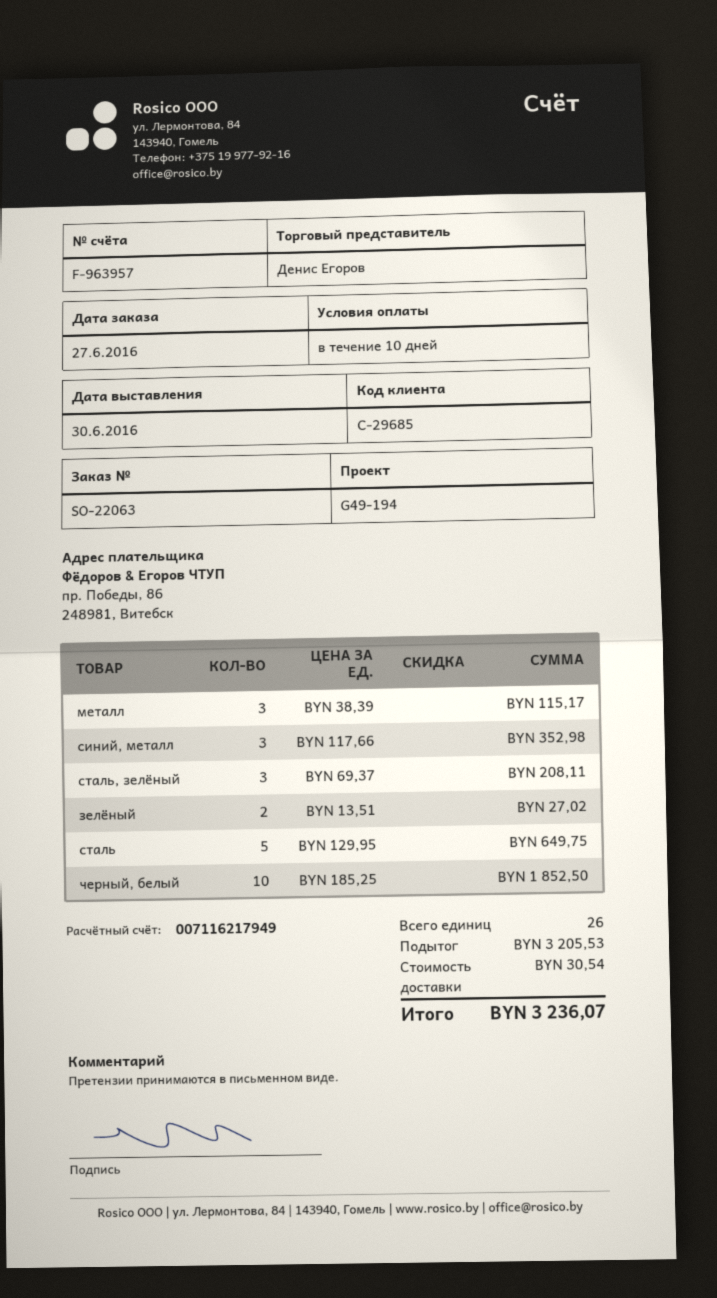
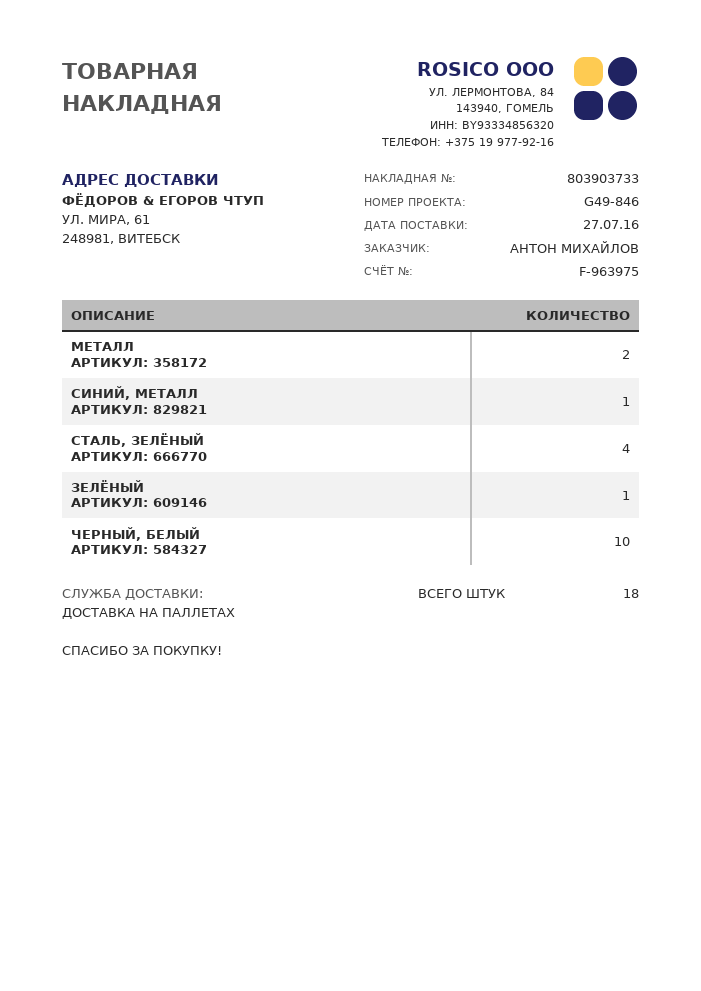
invoice number: F-963957 -> F-963975
reference: G49-194 -> G49-846
металл: 3 -> 2
синий, металл: 3 -> 1
сталь, зелёный: 3 -> 4
зелёный: 2 -> 1
сталь: 5 -> none
total quantity: 26 -> 18

